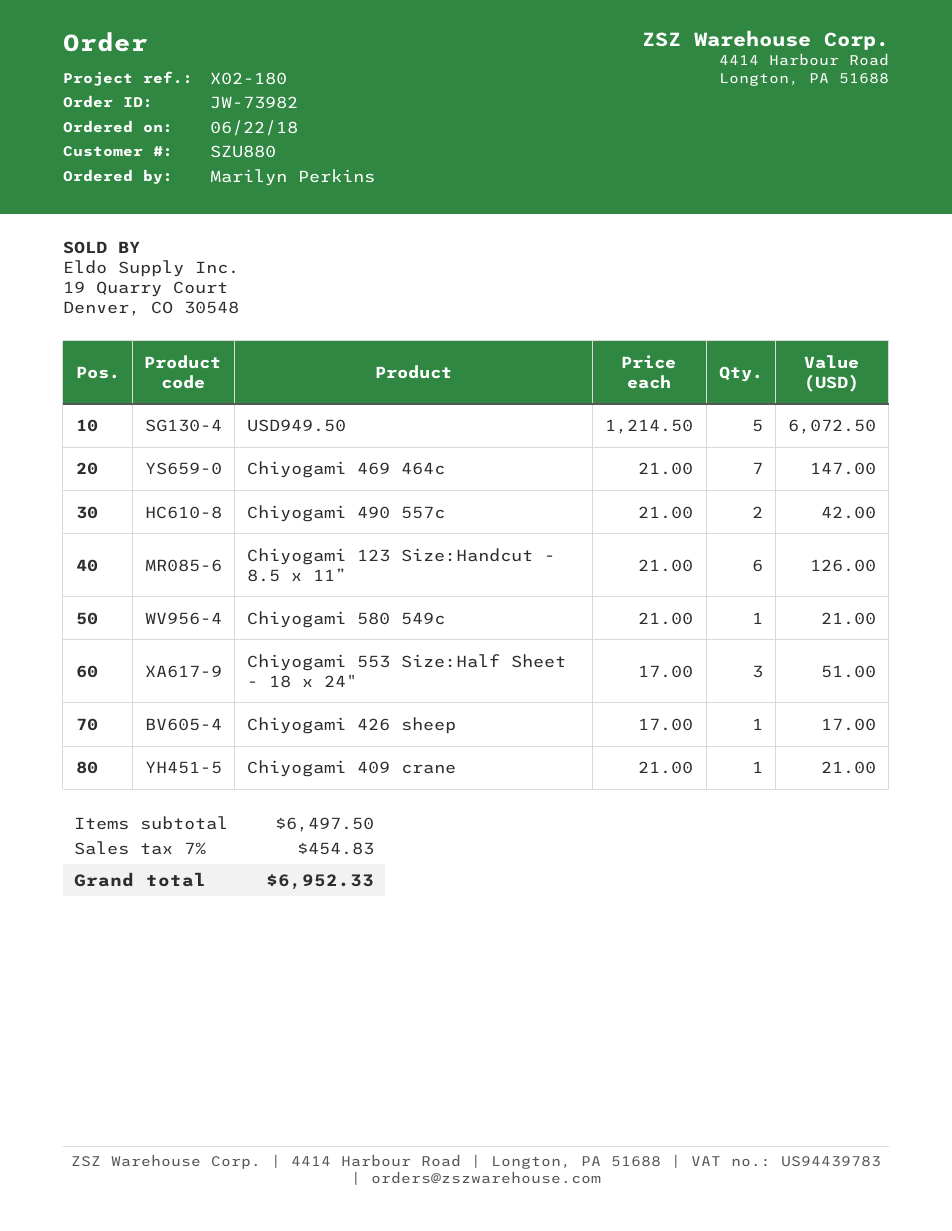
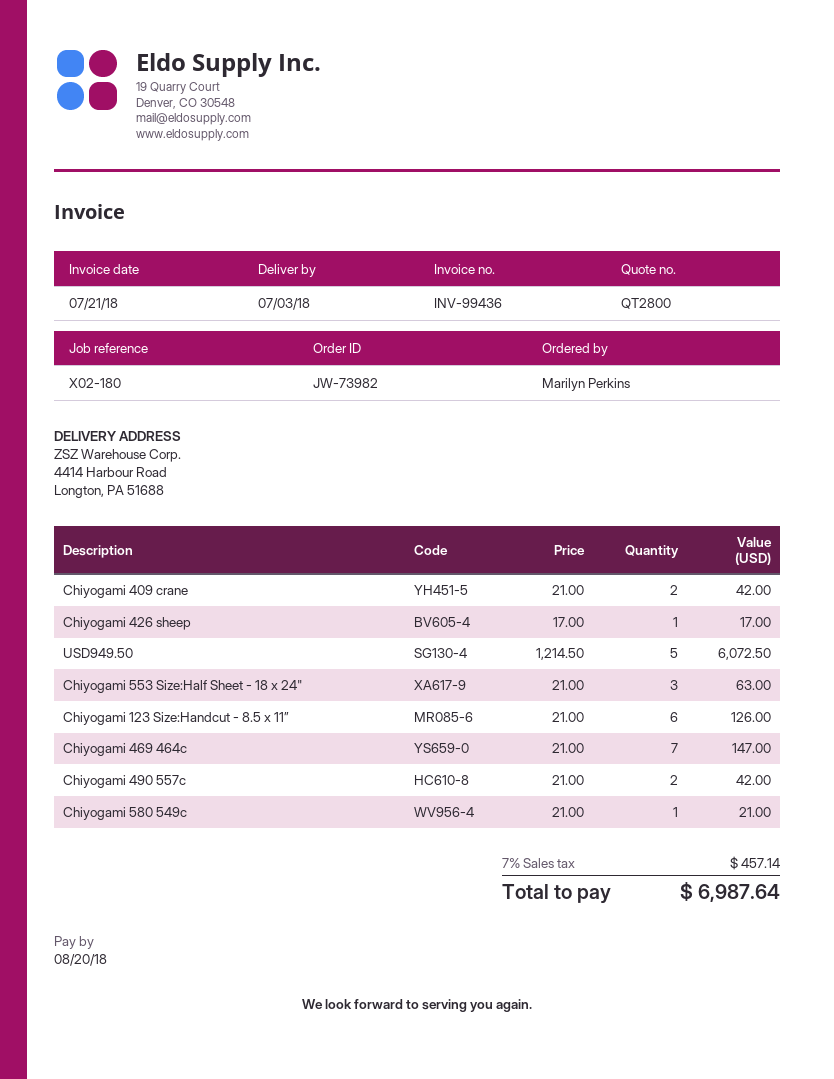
Chiyogami 553 Size:Half Sheet - 18 x 24": 3 x 17.00 = 51.00 -> 3 x 21.00 = 63.00
Chiyogami 409 crane: 1 x 21.00 = 21.00 -> 2 x 21.00 = 42.00
tax: 7% = 454.83 -> 7% = 457.14
total: 6952.33 -> 6987.64

